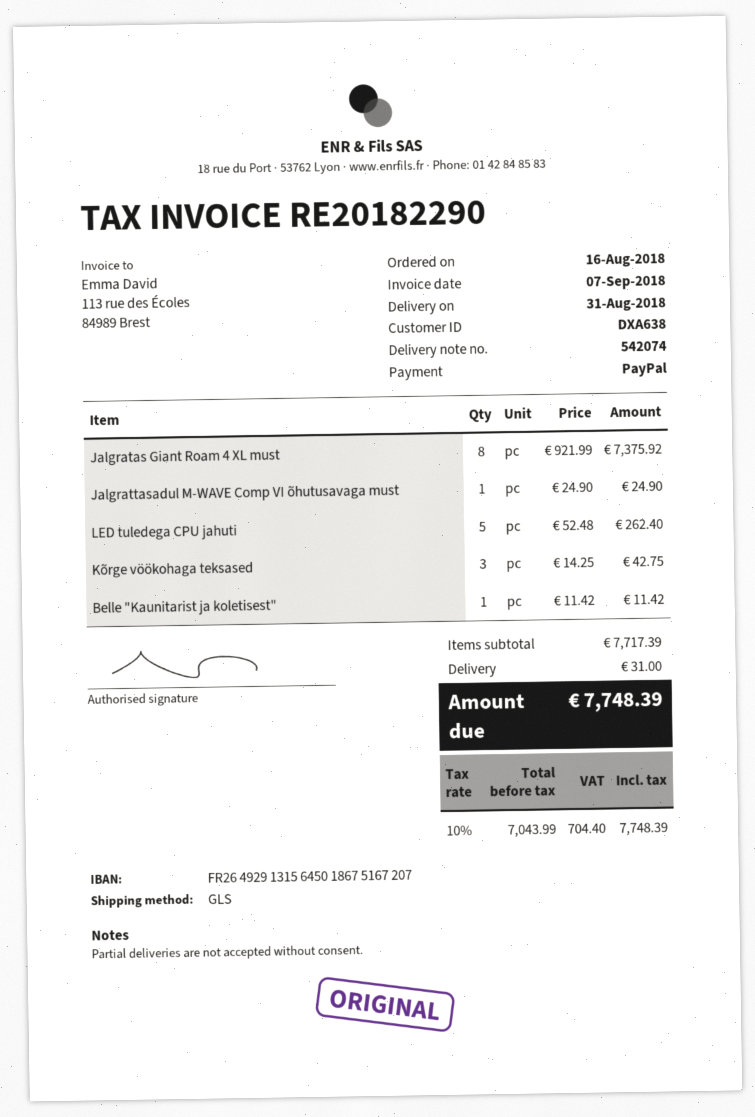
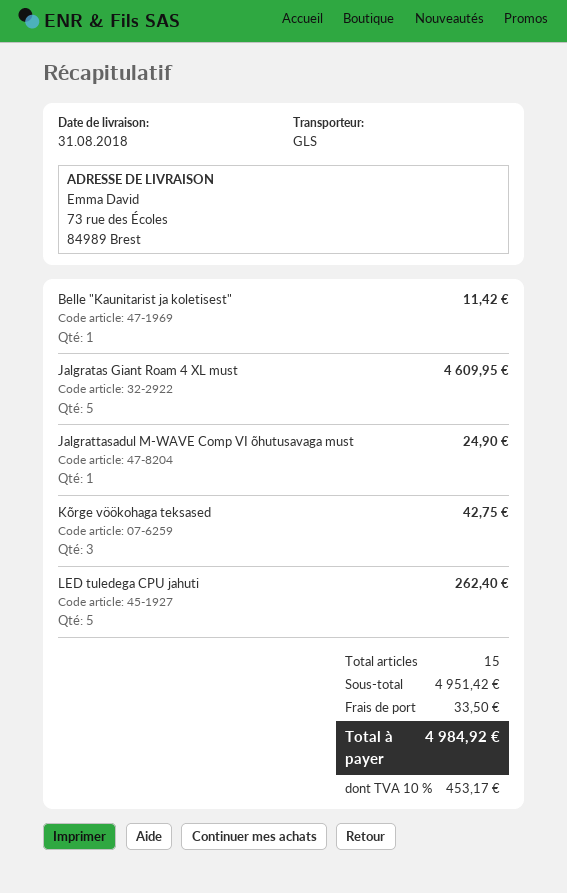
Jalgratas Giant Roam 4 XL must: 8 for 7375.92 -> 5 for 4609.95
subtotal: 7717.39 -> 4951.42
shipping: 31.00 -> 33.50
tax: 10% = 704.40 -> 10% = 453.17
total: 7748.39 -> 4984.92

